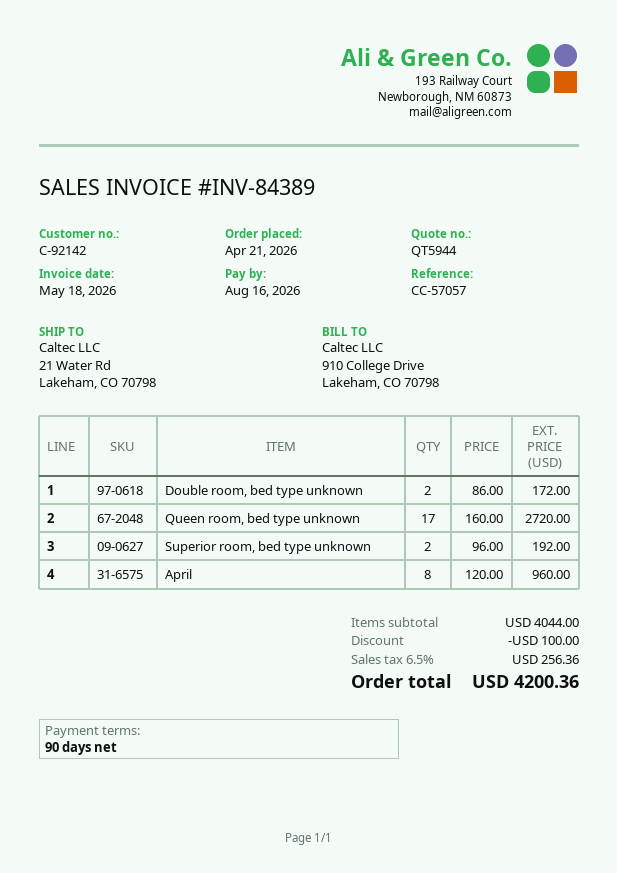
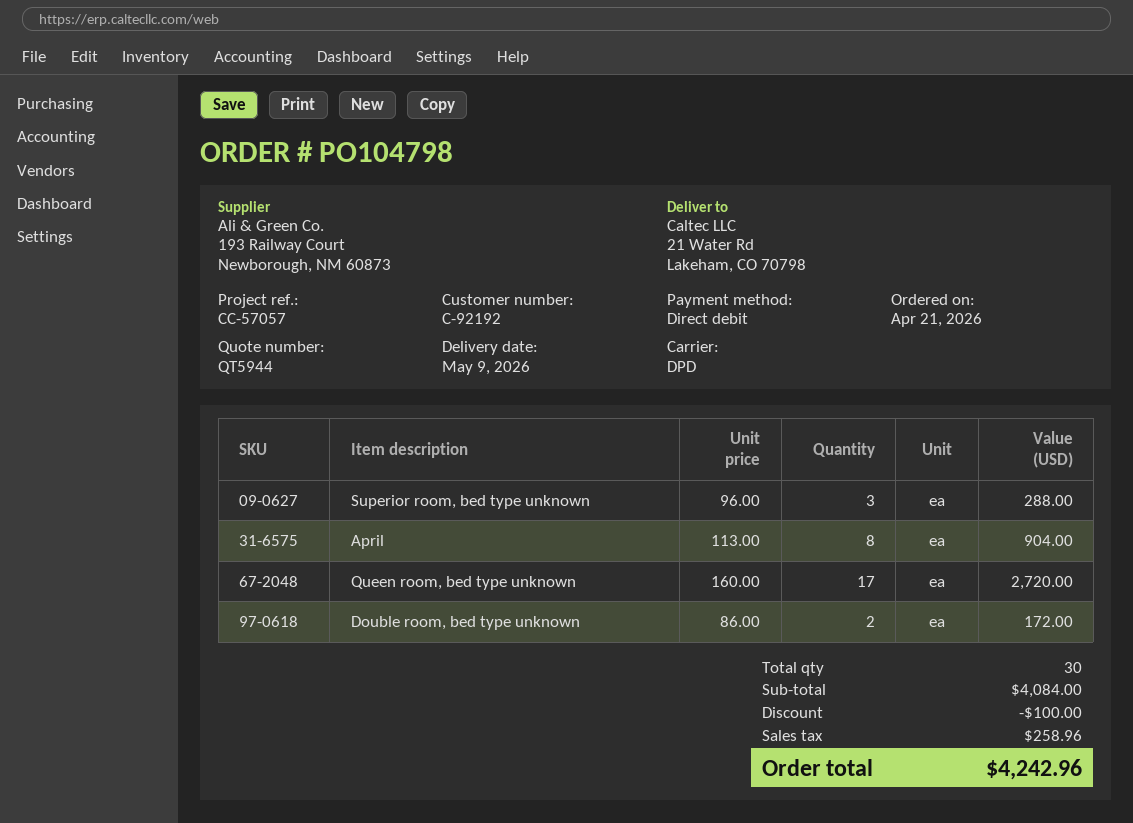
customer number: C-92142 -> C-92192
Superior room, bed type unknown: 2 x 96.00 = 192.00 -> 3 x 96.00 = 288.00
April: 8 x 120.00 = 960.00 -> 8 x 113.00 = 904.00
subtotal: 4044.00 -> 4084.00
tax: 256.36 -> 258.96
total: 4200.36 -> 4242.96

